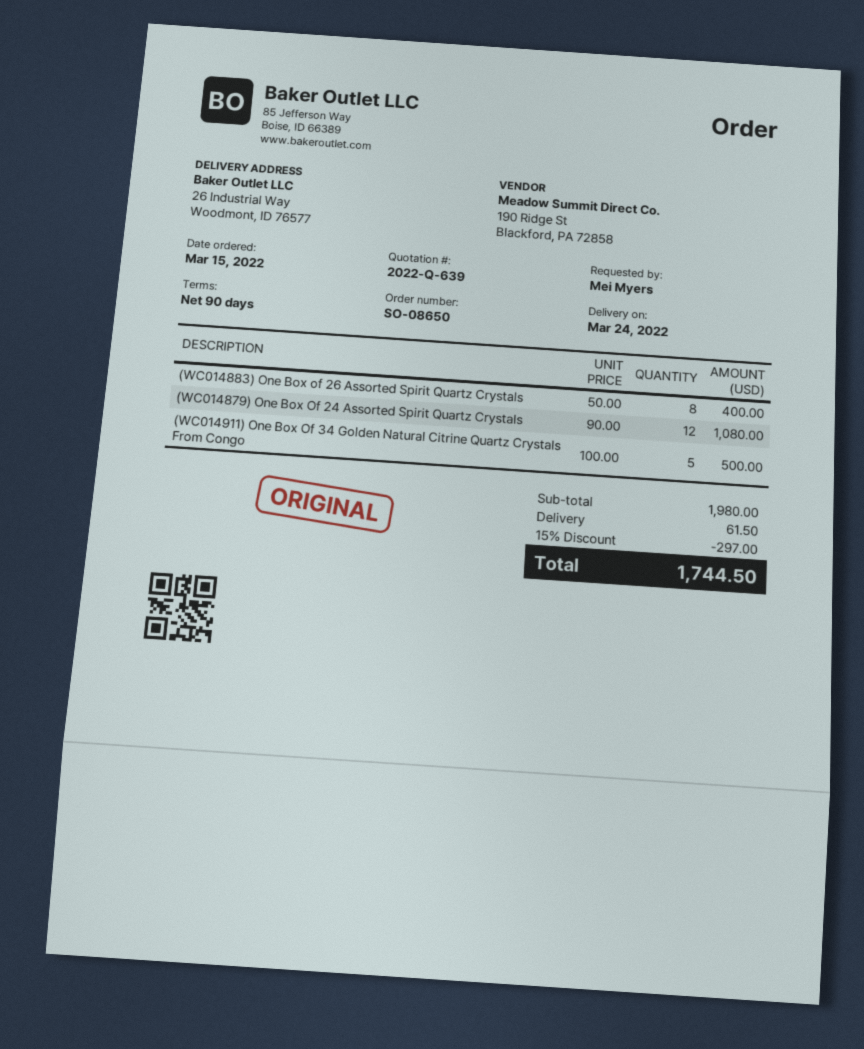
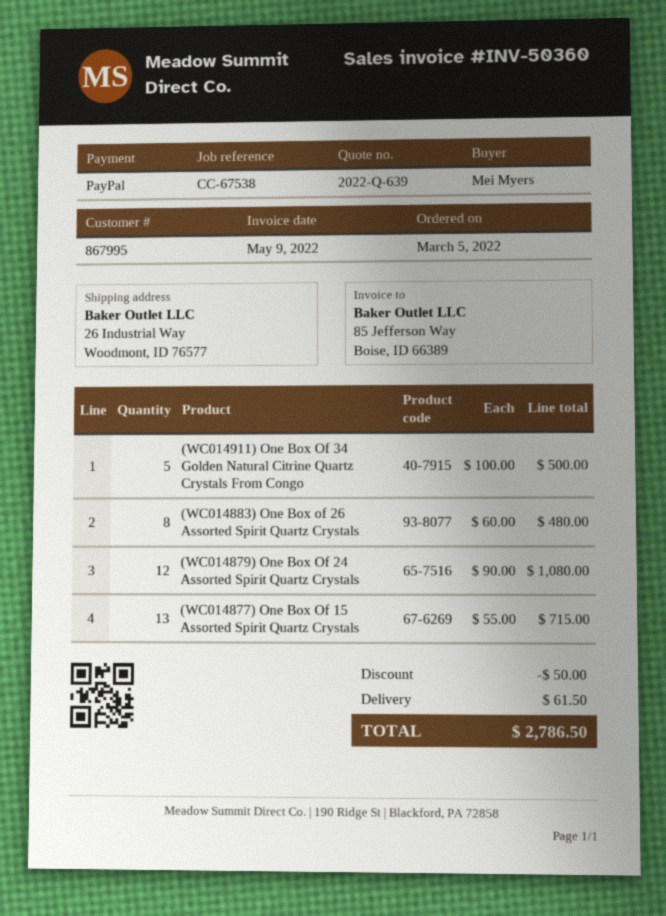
order date: 2022-03-15 -> 2022-03-05
(WC014883) One Box of 26 Assorted Spirit Quartz Crystals: 8 x 50.00 = 400.00 -> 8 x 60.00 = 480.00
(WC014877) One Box Of 15 Assorted Spirit Quartz Crystals: none -> 13 x 55.00 = 715.00
discount: 297.00 -> 50.00
total: 1744.50 -> 2786.50

